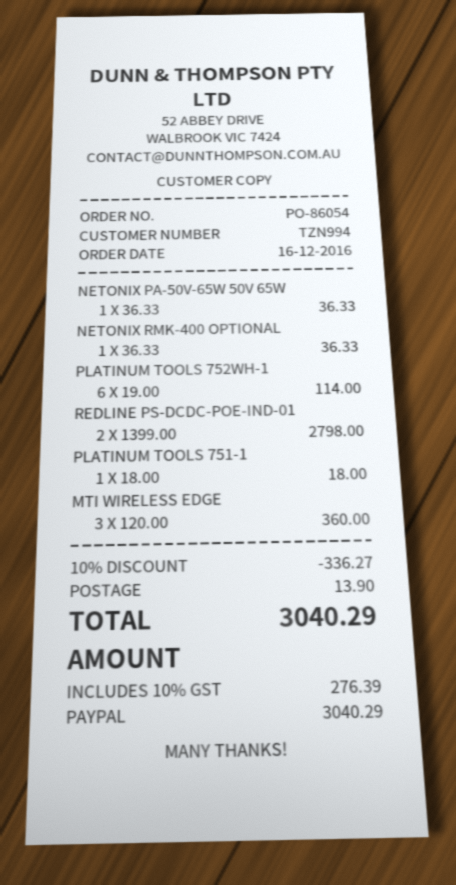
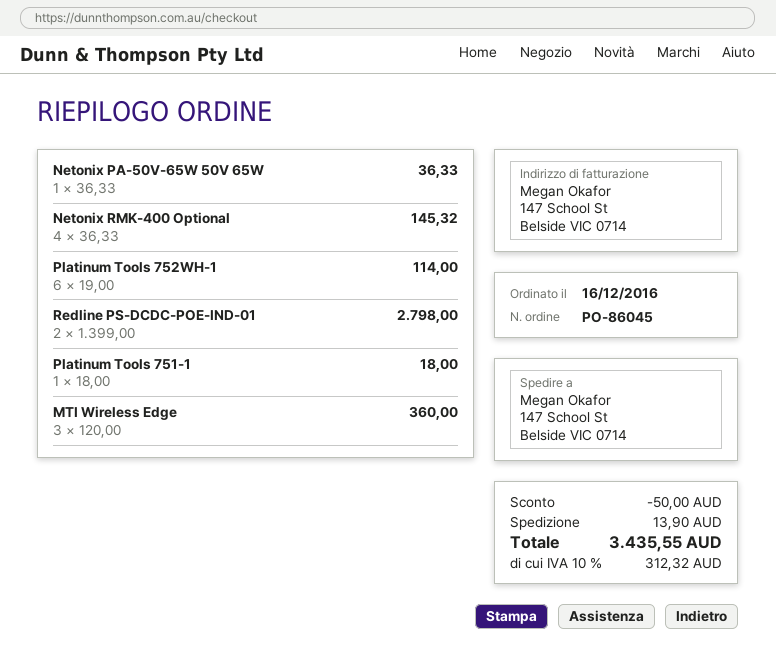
order number: PO-86054 -> PO-86045
NETONIX RMK-400 OPTIONAL: 1 x 36.33 = 36.33 -> 4 x 36.33 = 145.32
discount: 336.27 -> 50.00
tax: 10% = 276.39 -> 10% = 312.32
total: 3040.29 -> 3435.55

